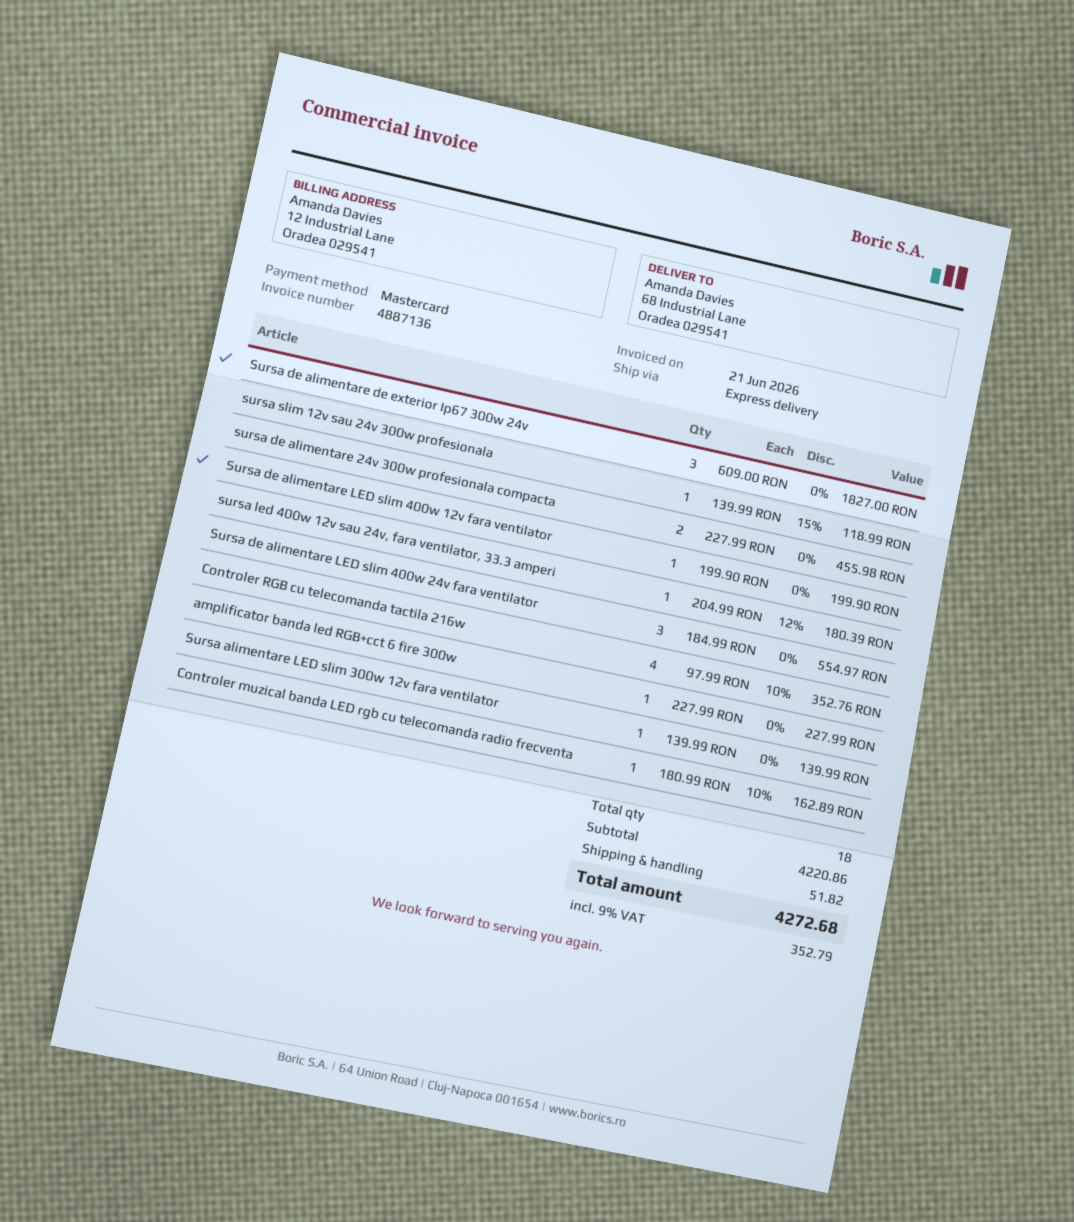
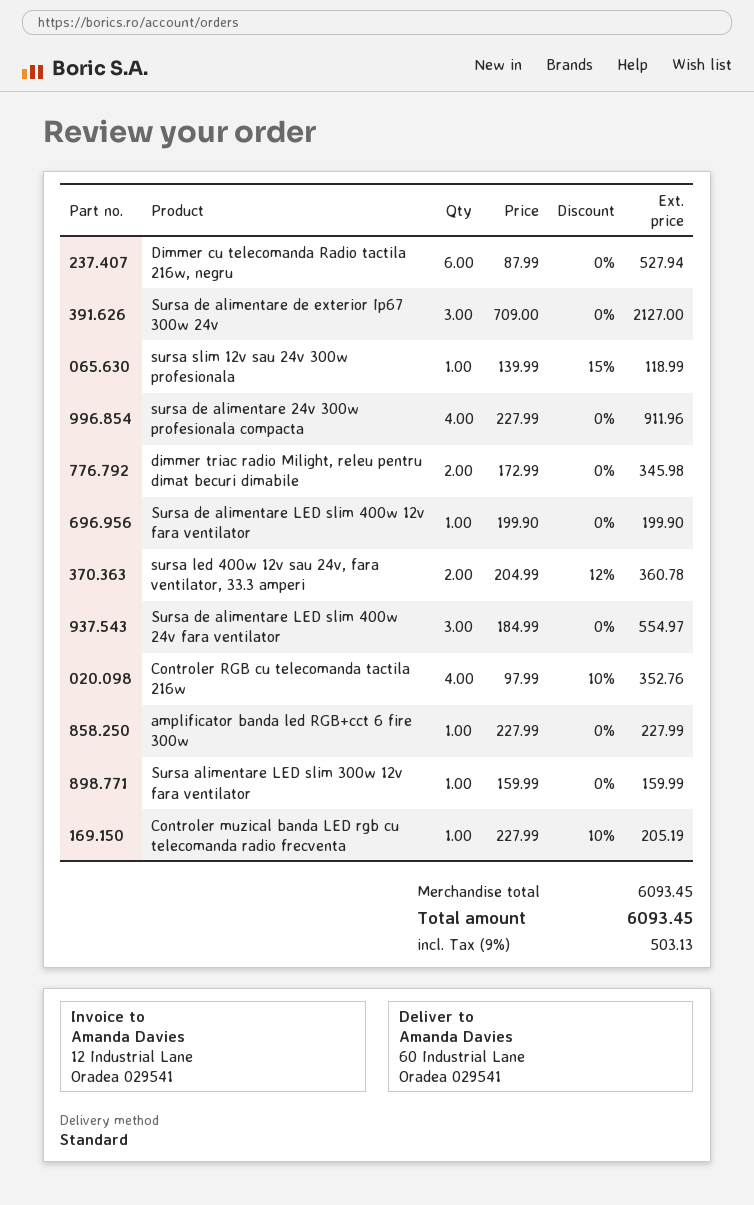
shipping method: express -> standard
ship to: 68 Industrial Lane, Oradea 029541 -> 60 Industrial Lane, Oradea 029541
Sursa de alimentare de exterior Ip67 300w 24v: 3 x 609.00 = 1827.00 -> 3 x 709.00 = 2127.00
sursa de alimentare 24v 300w profesionala compacta: 2 x 227.99 = 455.98 -> 4 x 227.99 = 911.96
sursa led 400w 12v sau 24v, fara ventilator, 33.3 amperi: 1 x 204.99 - 12% = 180.39 -> 2 x 204.99 - 12% = 360.78
Sursa alimentare LED slim 300w 12v fara ventilator: 1 x 139.99 = 139.99 -> 1 x 159.99 = 159.99
Controler muzical banda LED rgb cu telecomanda radio frecventa: 1 x 180.99 - 10% = 162.89 -> 1 x 227.99 - 10% = 205.19
Dimmer cu telecomanda Radio tactila 216w, negru: none -> 6 x 87.99 = 527.94
dimmer triac radio Milight, releu pentru dimat becuri dimabile: none -> 2 x 172.99 = 345.98
subtotal: 4220.86 -> 6093.45
shipping: 51.82 -> none
tax: 9% = 352.79 -> 9% = 503.13
total: 4272.68 -> 6093.45

